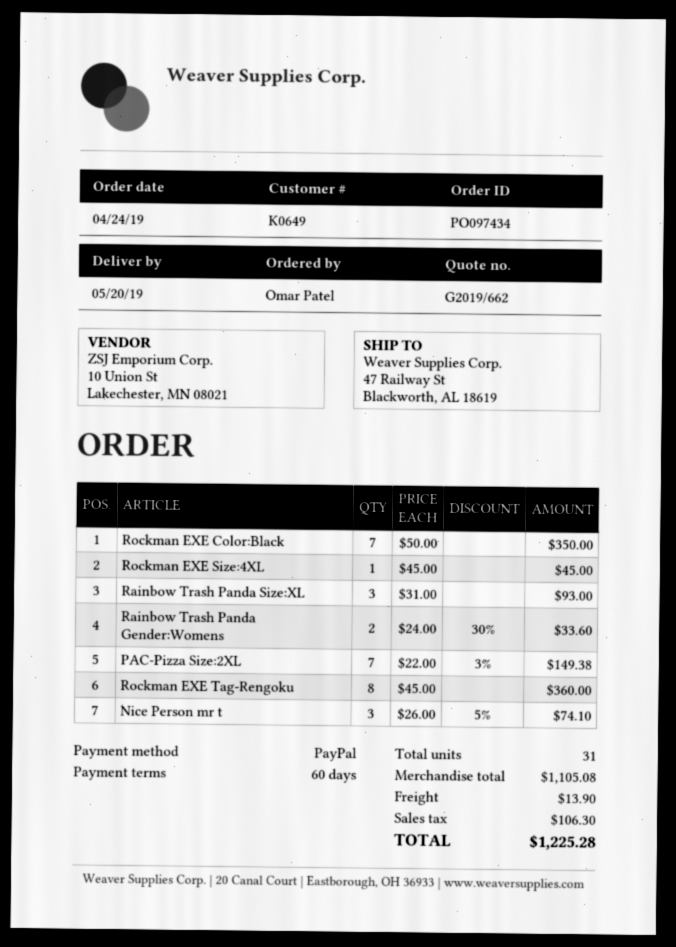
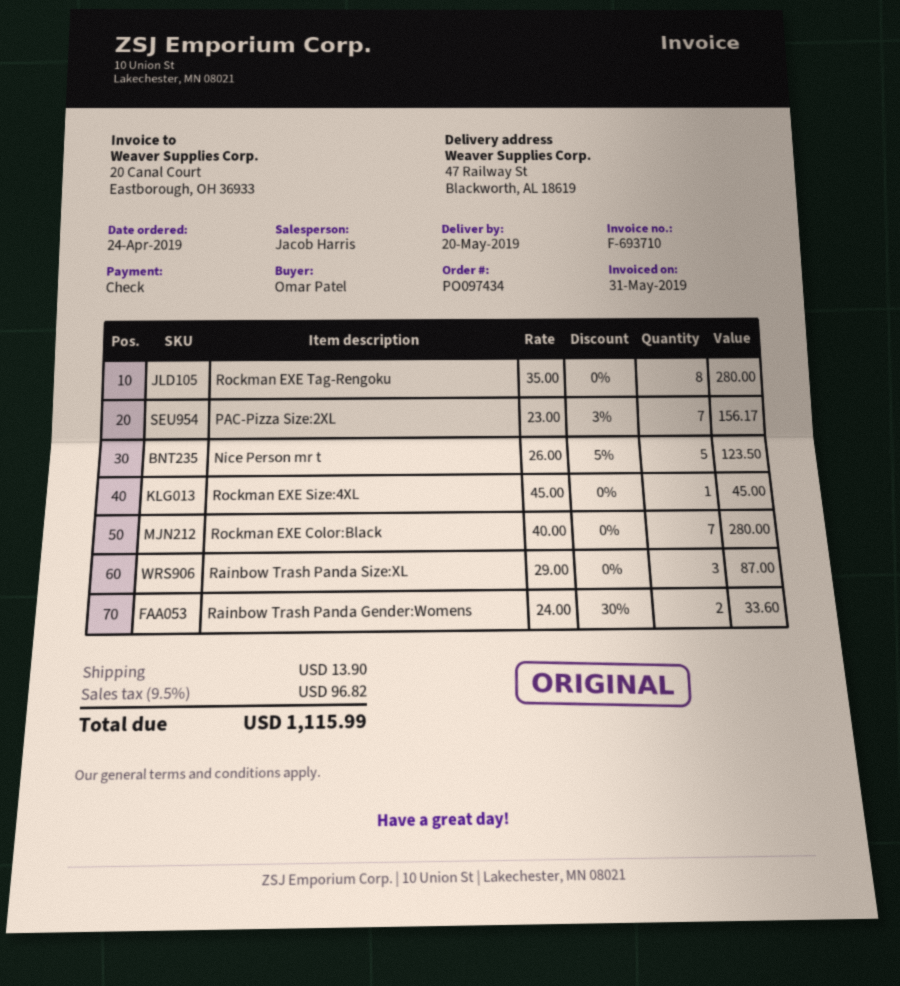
payment method: PayPal -> cheque
Rockman EXE Color:Black: 7 x 50.00 = 350.00 -> 7 x 40.00 = 280.00
Rainbow Trash Panda Size:XL: 3 x 31.00 = 93.00 -> 3 x 29.00 = 87.00
PAC-Pizza Size:2XL: 7 x 22.00 - 3% = 149.38 -> 7 x 23.00 - 3% = 156.17
Rockman EXE Tag-Rengoku: 8 x 45.00 = 360.00 -> 8 x 35.00 = 280.00
Nice Person mr t: 3 x 26.00 - 5% = 74.10 -> 5 x 26.00 - 5% = 123.50
tax: 106.30 -> 96.82
total: 1225.28 -> 1115.99

